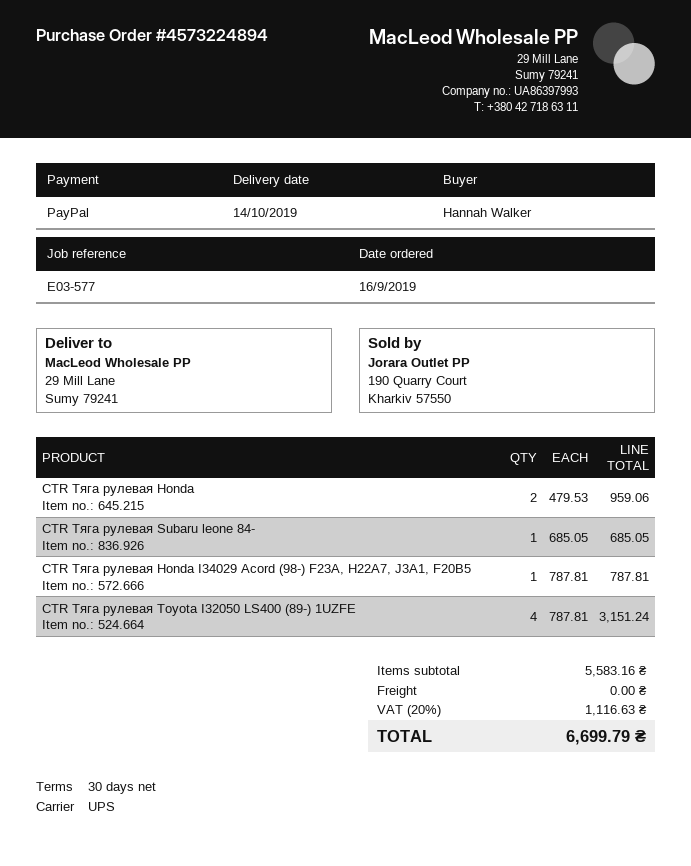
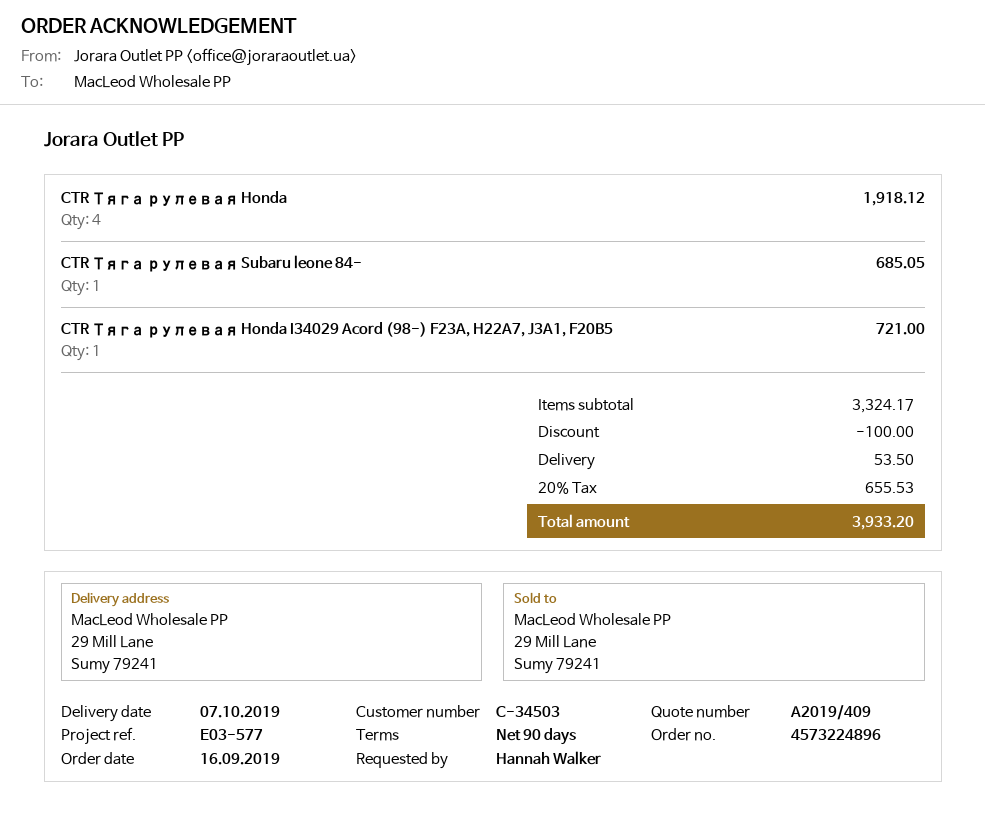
order number: 4573224894 -> 4573224896
delivery date: 2019-10-14 -> 2019-10-07
payment terms: 30 days -> 90 days
CTR Тяга рулевая Honda: 2 for 959.06 -> 4 for 1918.12
CTR Тяга рулевая Honda I34029 Acord (98-) F23A, H22A7, J3A1, F20B5: 1 for 787.81 -> 1 for 721.00
CTR Тяга рулевая Toyota I32050 LS400 (89-) 1UZFE: 4 for 3151.24 -> none
subtotal: 5583.16 -> 3324.17
discount: none -> 100.00
shipping: 0.00 -> 53.50
tax: 20% = 1116.63 -> 20% = 655.53
total: 6699.79 -> 3933.20

